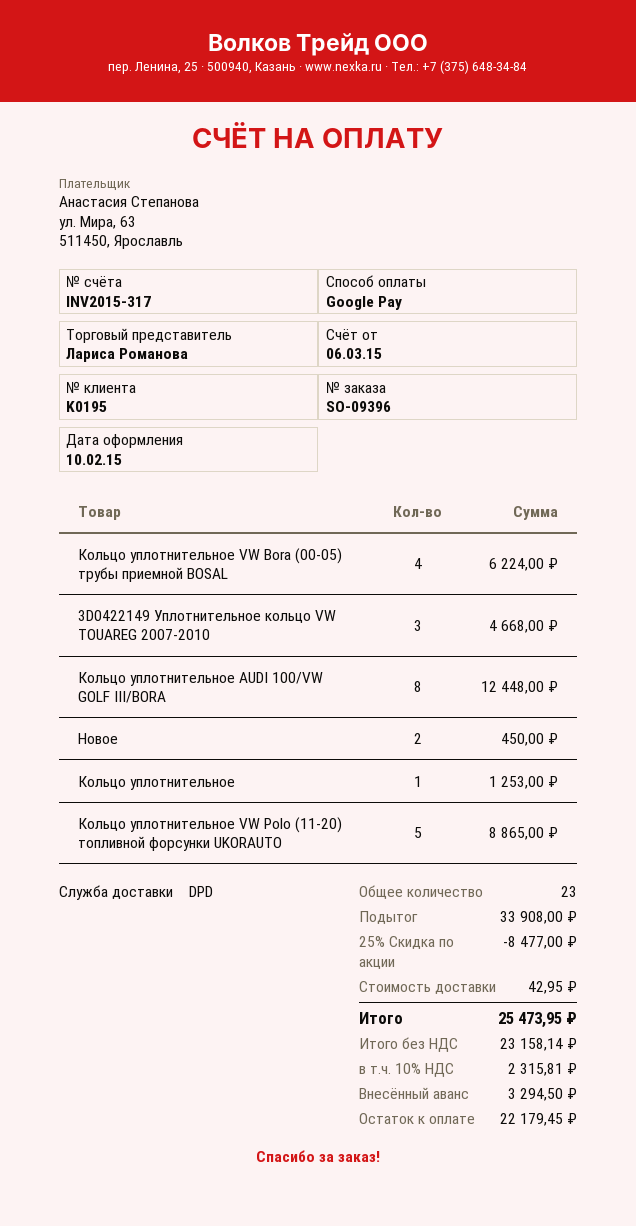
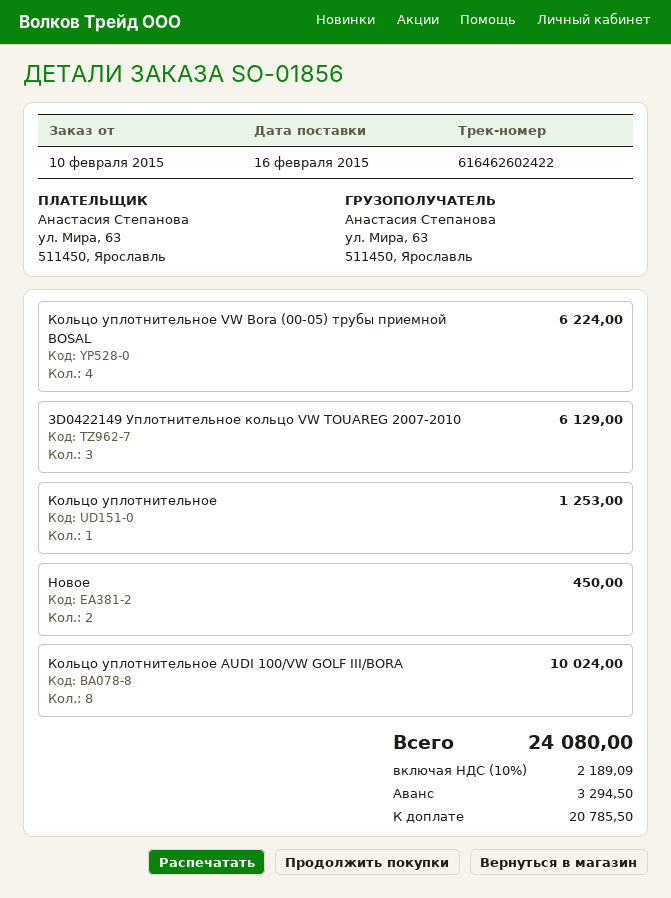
order number: SO-09396 -> SO-01856
3D0422149 Уплотнительное кольцо VW TOUAREG 2007-2010: 3 for 4668.00 -> 3 for 6129.00
Кольцо уплотнительное AUDI 100/VW GOLF III/BORA: 8 for 12448.00 -> 8 for 10024.00
Кольцо уплотнительное VW Polo (11-20) топливной форсунки UKORAUTO: 5 for 8865.00 -> none
discount: 25% = 8477.00 -> none
shipping: 42.95 -> none
tax: 10% = 2315.81 -> 10% = 2189.09
total: 25473.95 -> 24080.00
balance: 22179.45 -> 20785.50

